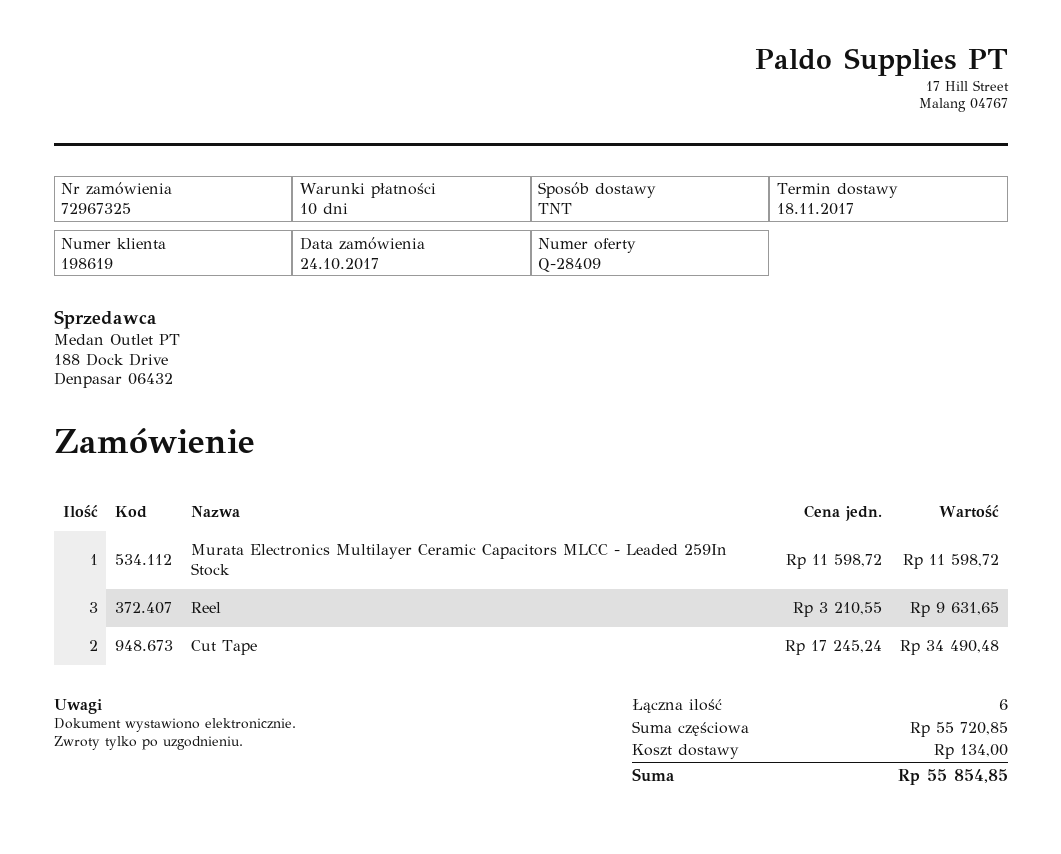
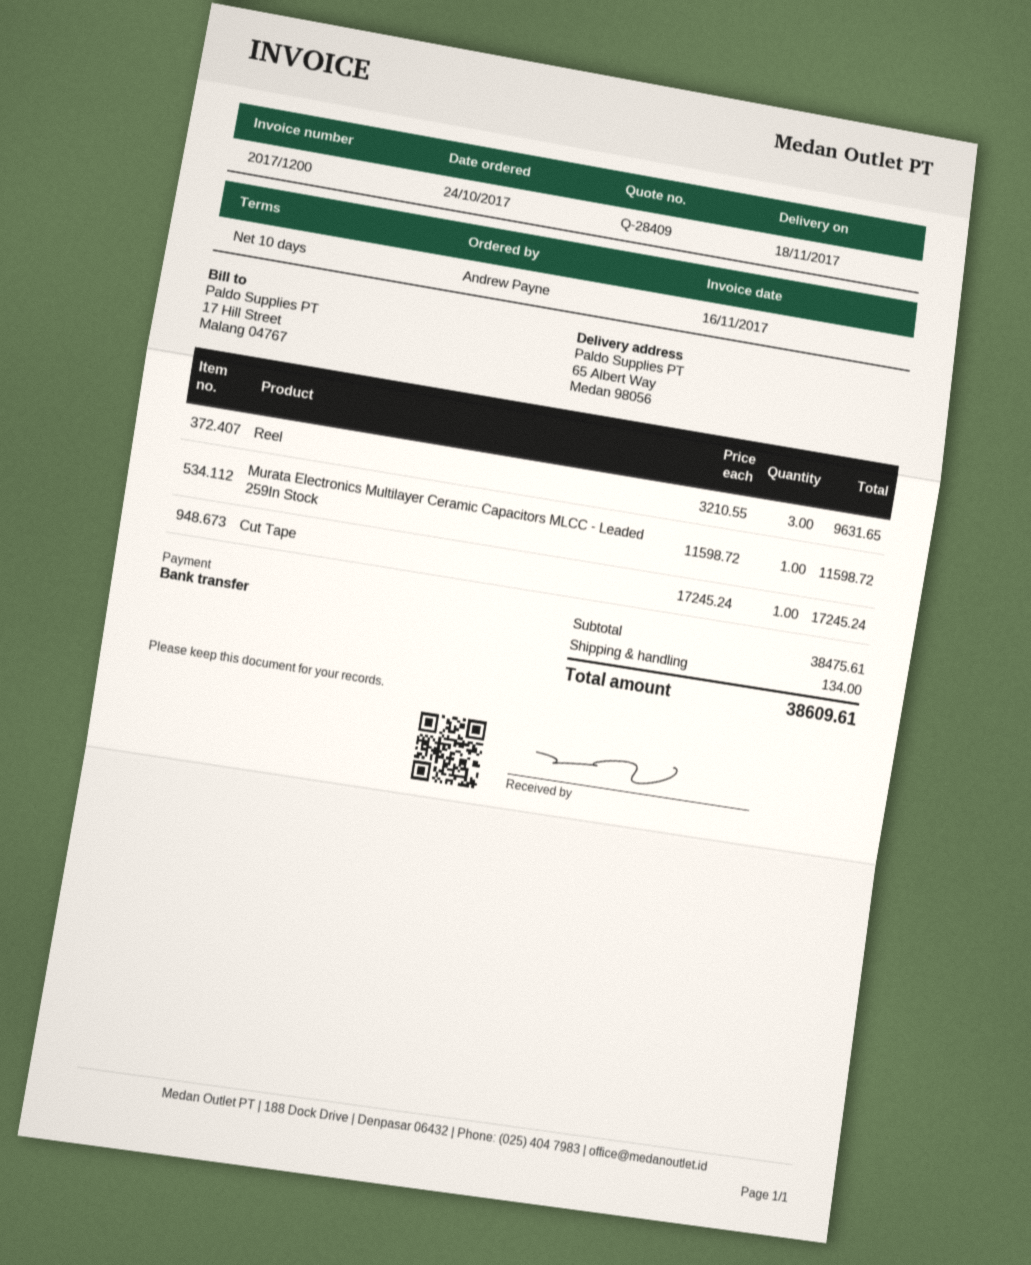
Cut Tape: 2 x 17245.24 = 34490.48 -> 1 x 17245.24 = 17245.24
subtotal: 55720.85 -> 38475.61
total: 55854.85 -> 38609.61

